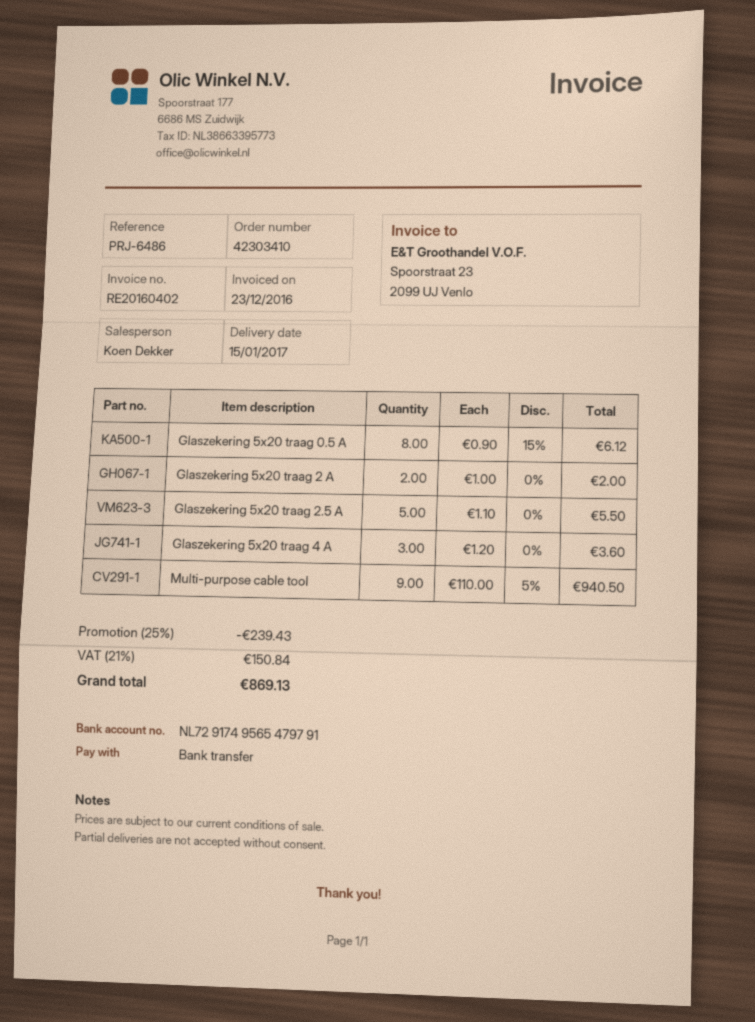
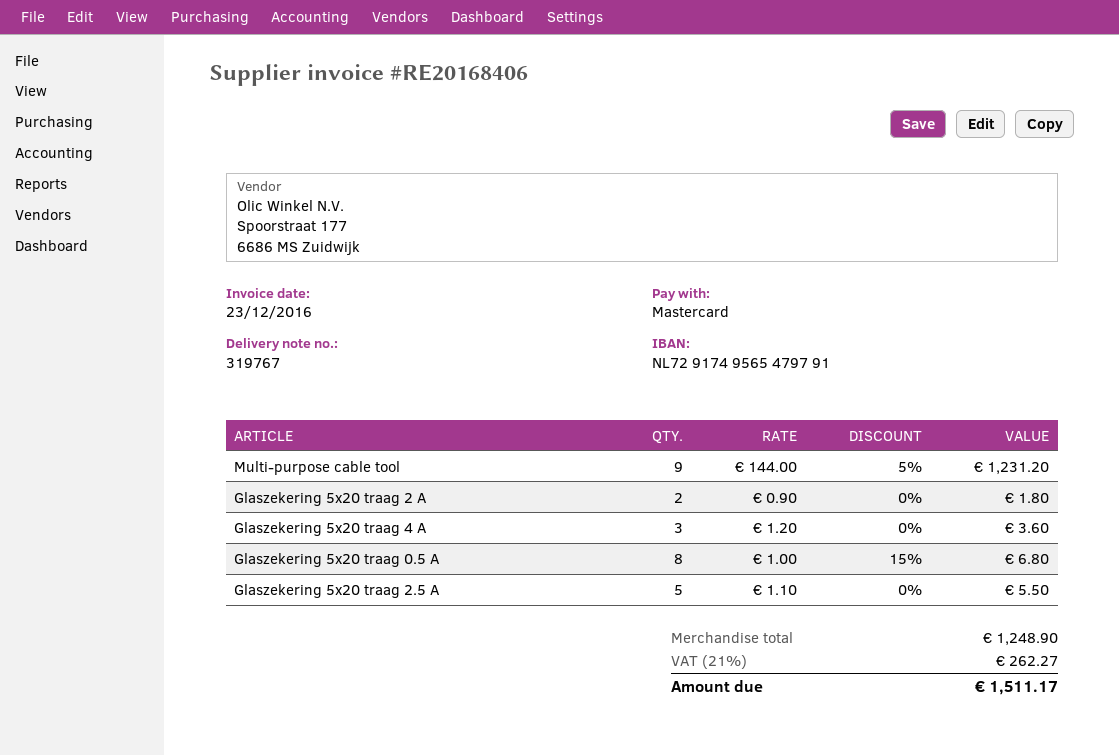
invoice number: RE20160402 -> RE20168406
payment method: bank transfer -> Mastercard
Glaszekering 5x20 traag 0.5 A: 8 x 0.90 - 15% = 6.12 -> 8 x 1.00 - 15% = 6.80
Glaszekering 5x20 traag 2 A: 2 x 1.00 = 2.00 -> 2 x 0.90 = 1.80
Multi-purpose cable tool: 9 x 110.00 - 5% = 940.50 -> 9 x 144.00 - 5% = 1231.20
discount: 25% = 239.43 -> none
tax: 21% = 150.84 -> 21% = 262.27
total: 869.13 -> 1511.17

